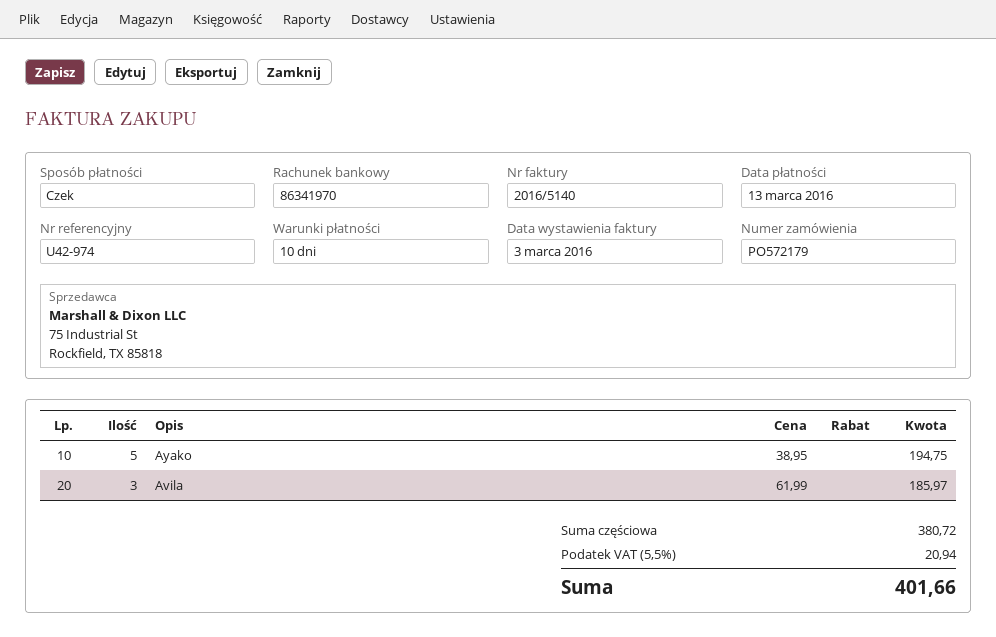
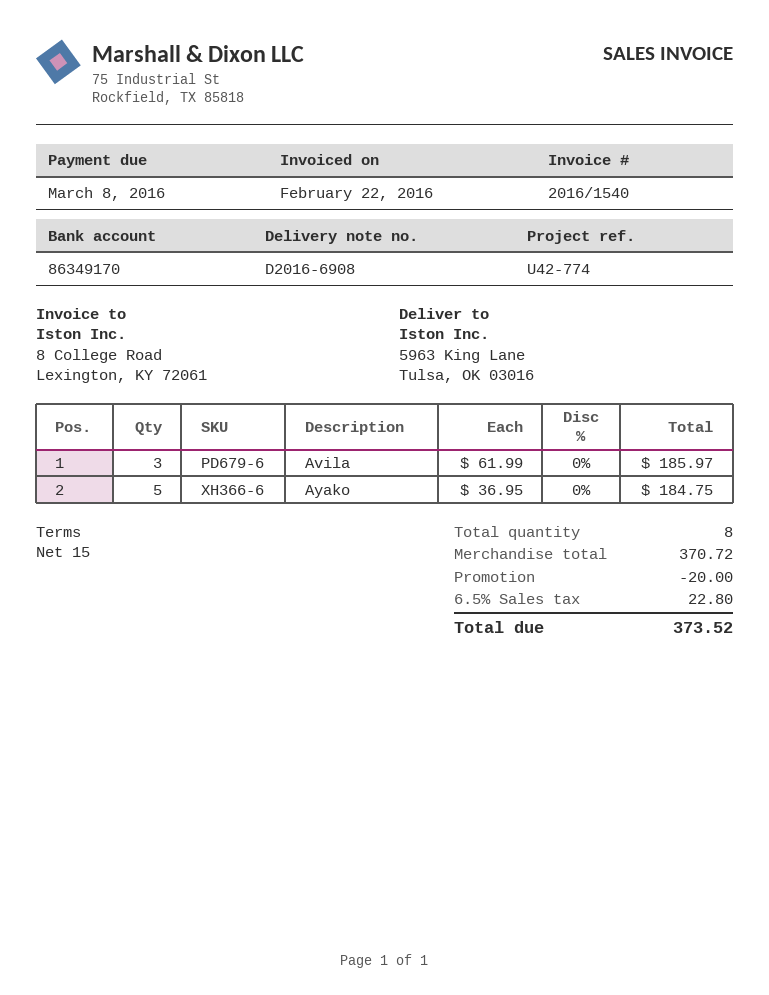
invoice number: 2016/5140 -> 2016/1540
invoice date: 2016-03-03 -> 2016-02-22
payment terms: 10 days -> 15 days
due date: 2016-03-13 -> 2016-03-08
reference: U42-974 -> U42-774
bank account: 86341970 -> 86349170
Ayako: 5 x 38.95 = 194.75 -> 5 x 36.95 = 184.75
subtotal: 380.72 -> 370.72
discount: none -> 20.00
tax: 5.5% = 20.94 -> 6.5% = 22.80
total: 401.66 -> 373.52

